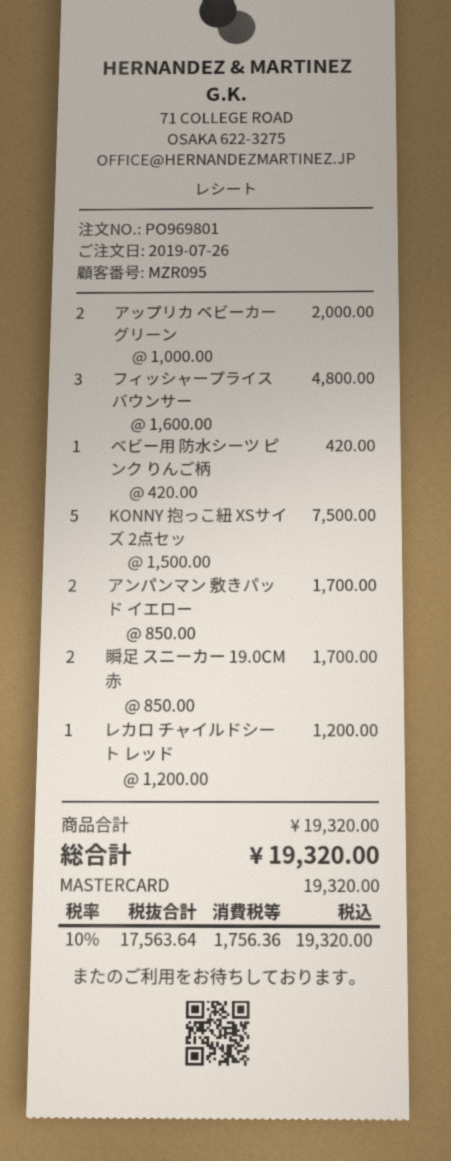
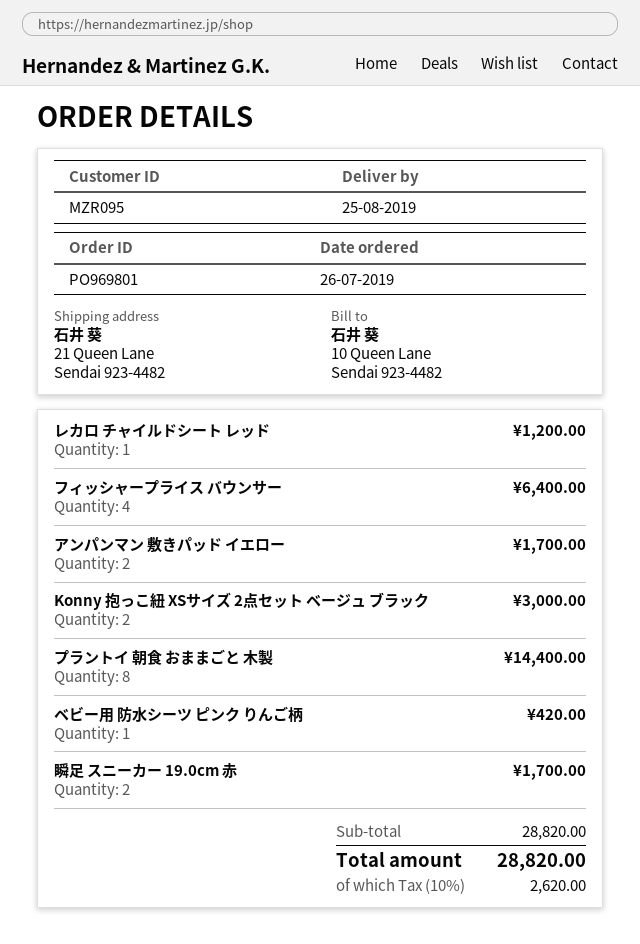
アップリカ ベビーカー グリーン: 2 for 2000.00 -> none
フィッシャープライス バウンサー: 3 for 4800.00 -> 4 for 6400.00
KONNY 抱っこ紐 XSサイズ 2点セッ: 5 for 7500.00 -> 2 for 3000.00
プラントイ 朝食 おままごと 木製: none -> 8 for 14400.00
subtotal: 19320.00 -> 28820.00
tax: 10% = 1756.36 -> 10% = 2620.00
total: 19320.00 -> 28820.00

